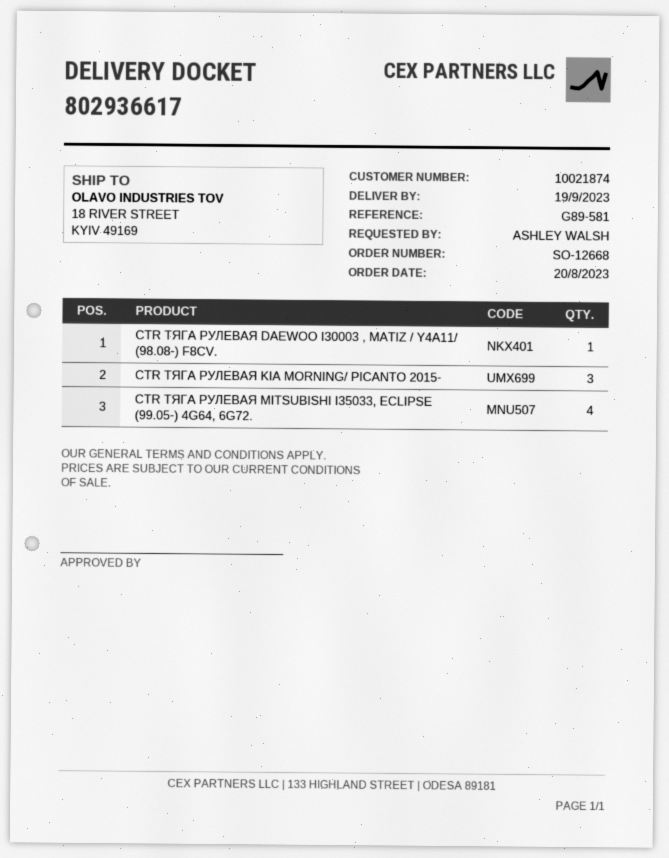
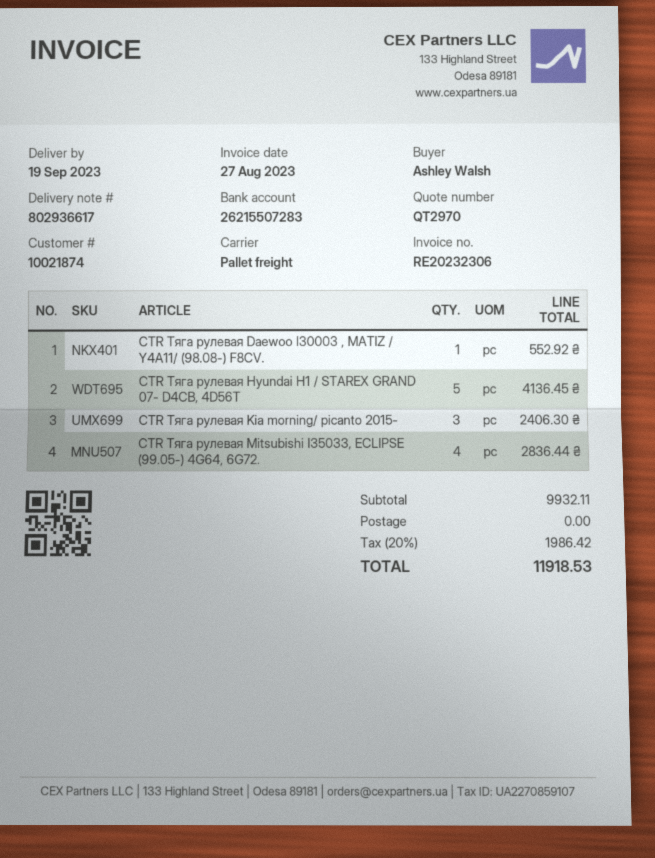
CTR Тяга рулевая Hyundai H1 / STAREX GRAND 07- D4CB, 4D56T: none -> 5

